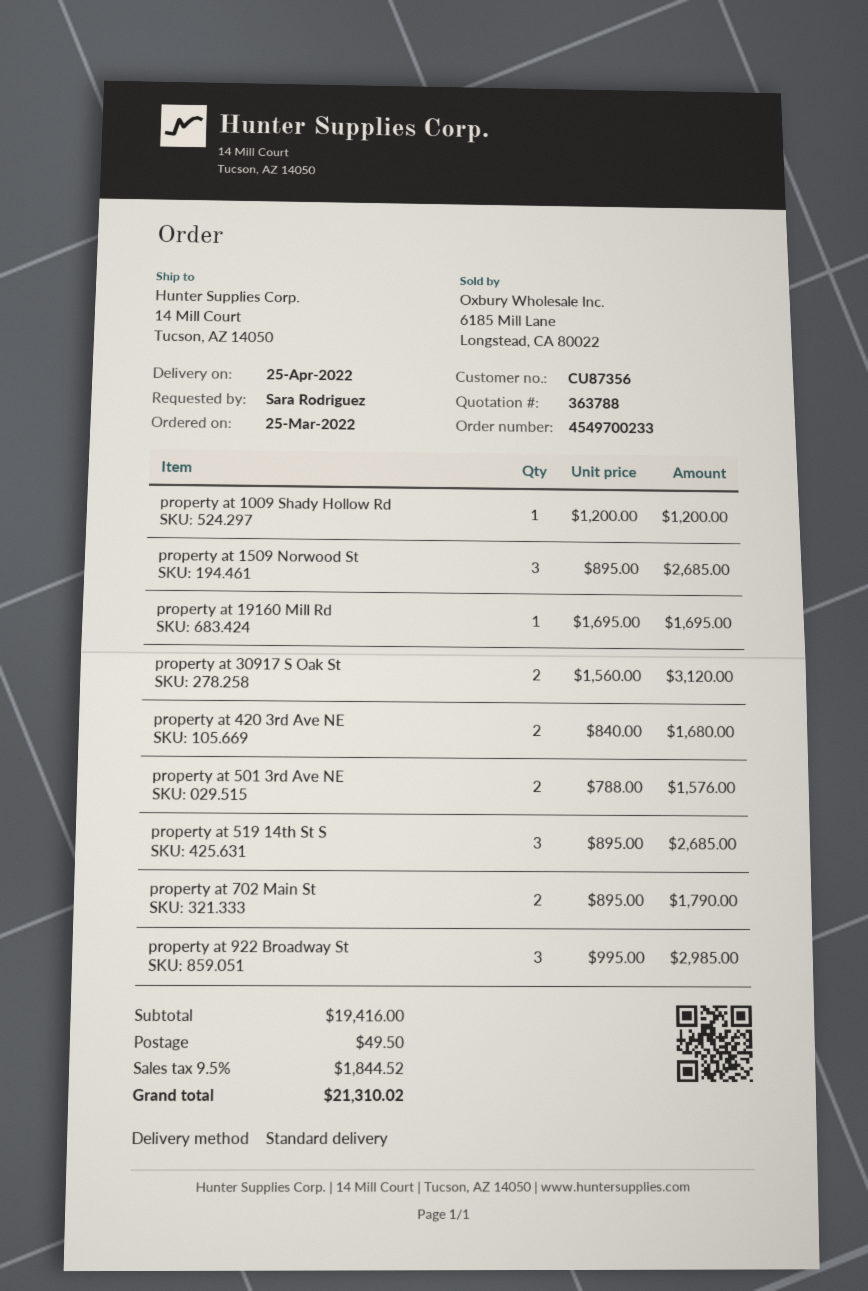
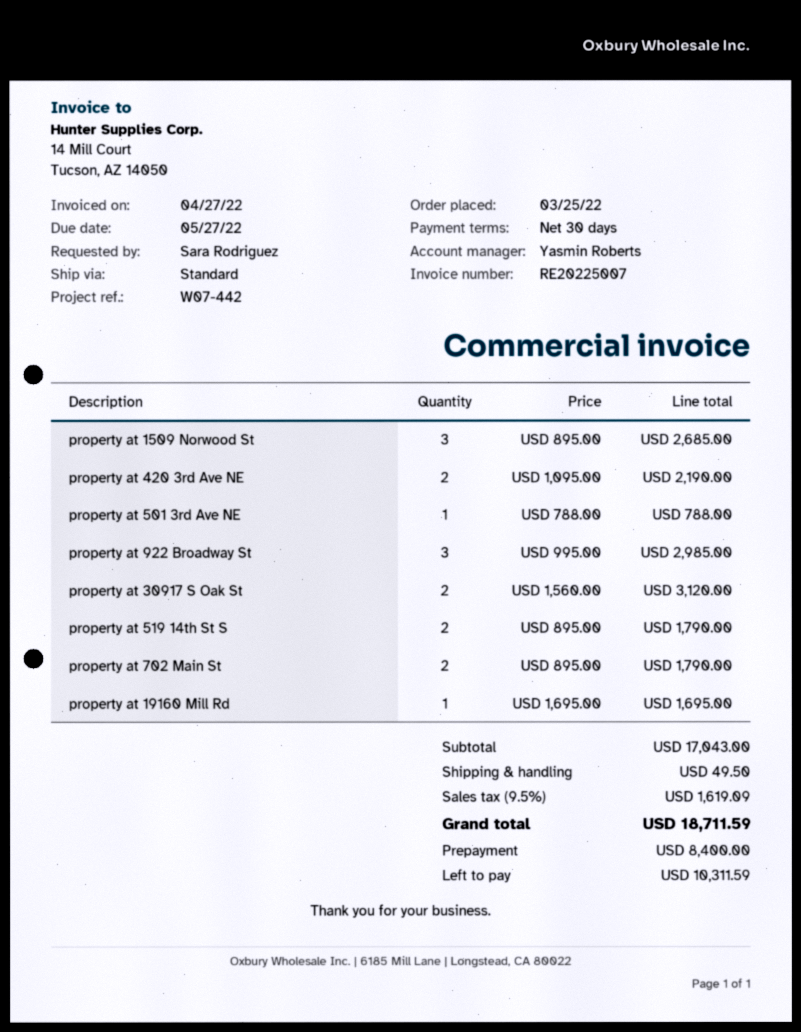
property at 1009 Shady Hollow Rd: 1 x 1200.00 = 1200.00 -> none
property at 420 3rd Ave NE: 2 x 840.00 = 1680.00 -> 2 x 1095.00 = 2190.00
property at 501 3rd Ave NE: 2 x 788.00 = 1576.00 -> 1 x 788.00 = 788.00
property at 519 14th St S: 3 x 895.00 = 2685.00 -> 2 x 895.00 = 1790.00
subtotal: 19416.00 -> 17043.00
tax: 9.5% = 1844.52 -> 9.5% = 1619.09
total: 21310.02 -> 18711.59

